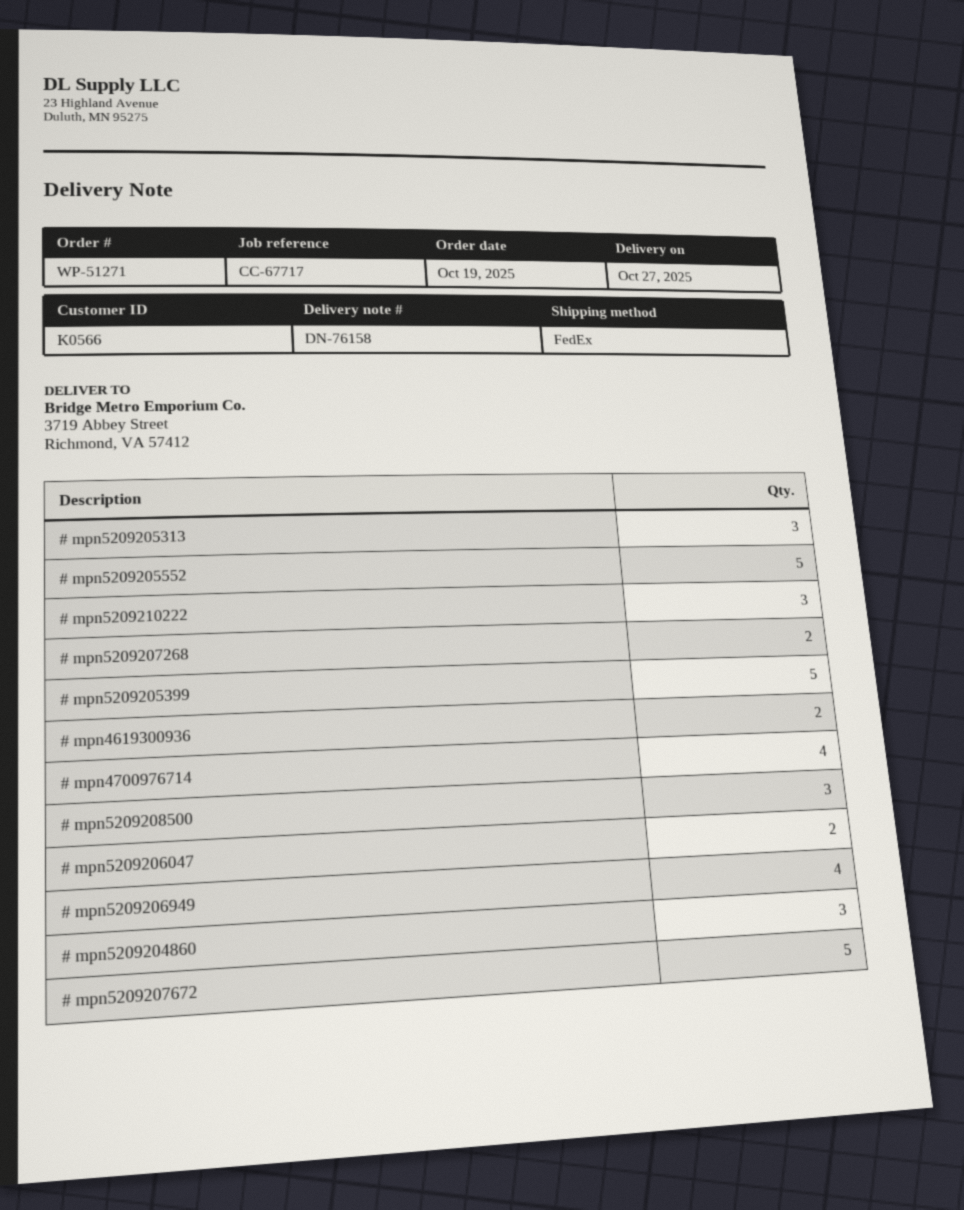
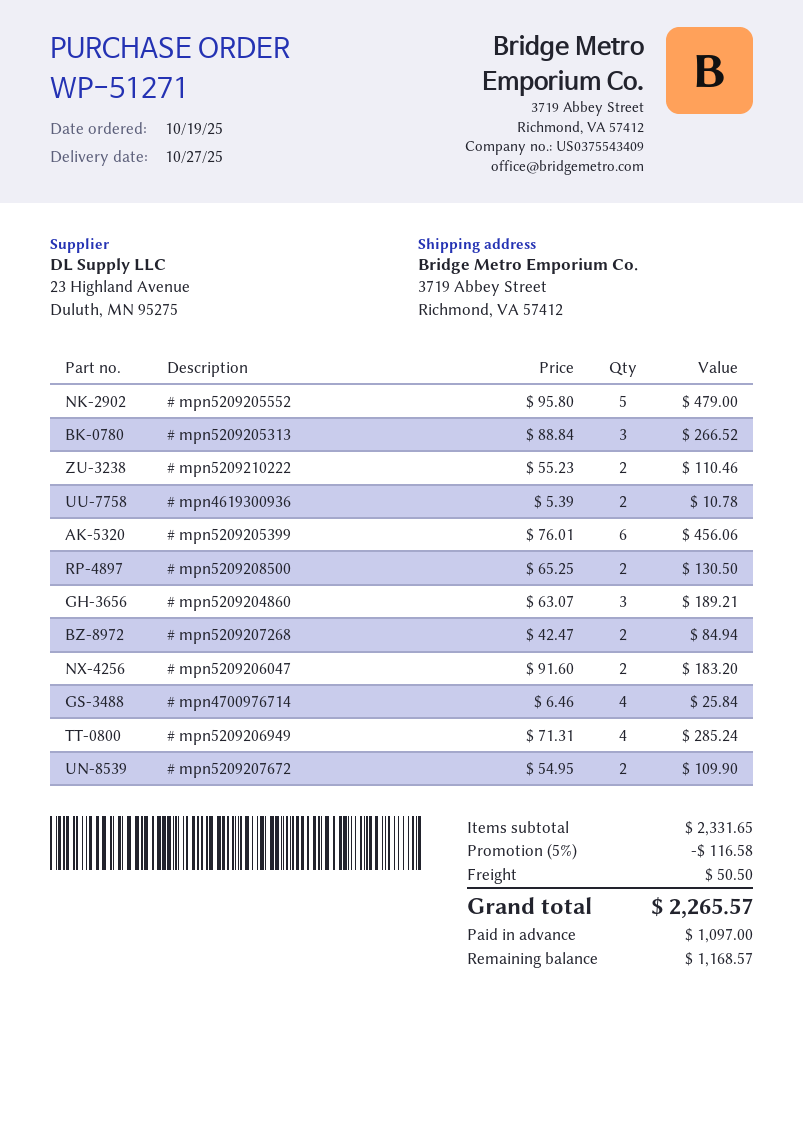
# mpn5209210222: 3 -> 2
# mpn5209205399: 5 -> 6
# mpn5209208500: 3 -> 2
# mpn5209207672: 5 -> 2

